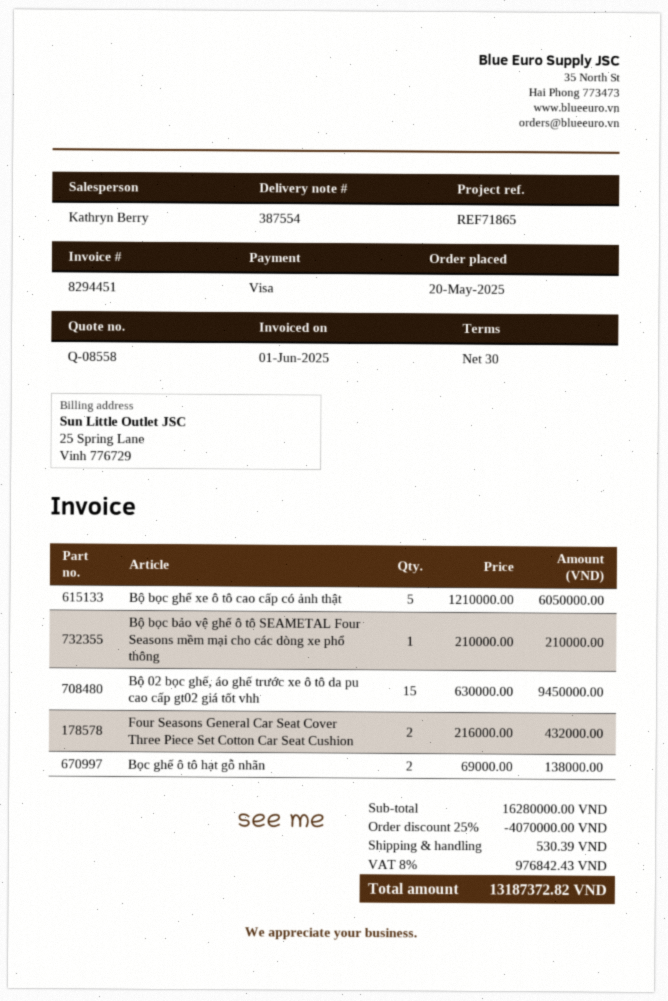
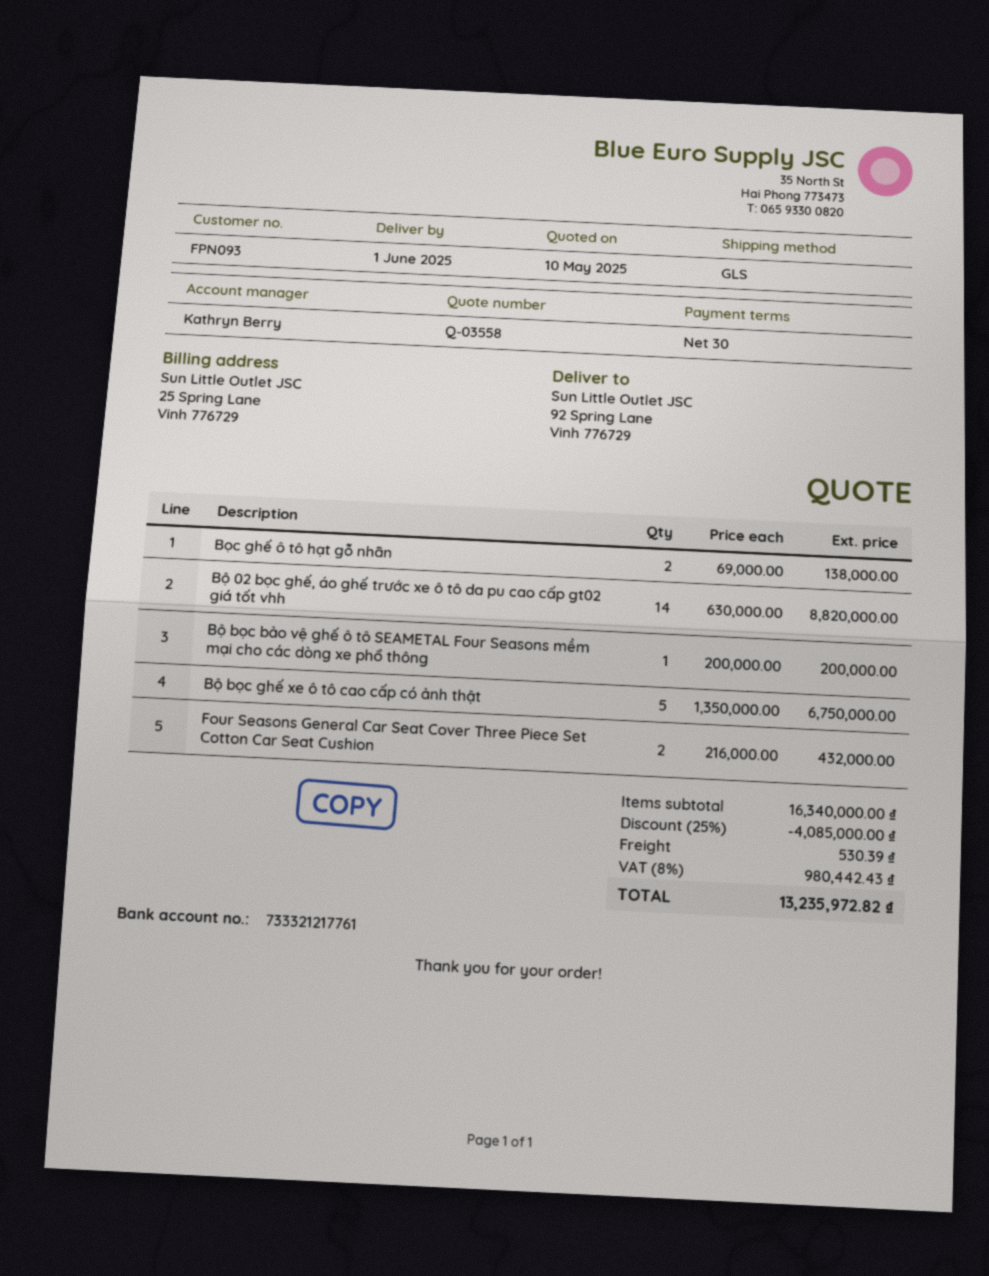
quote number: Q-08558 -> Q-03558
Bộ bọc ghế xe ô tô cao cấp có ảnh thật: 5 x 1210000.00 = 6050000.00 -> 5 x 1350000.00 = 6750000.00
Bộ bọc bảo vệ ghế ô tô SEAMETAL Four Seasons mềm mại cho các dòng xe phổ thông: 1 x 210000.00 = 210000.00 -> 1 x 200000.00 = 200000.00
Bộ 02 bọc ghế, áo ghế trước xe ô tô da pu cao cấp gt02 giá tốt vhh: 15 x 630000.00 = 9450000.00 -> 14 x 630000.00 = 8820000.00
subtotal: 16280000.00 -> 16340000.00
discount: 25% = 4070000.00 -> 25% = 4085000.00
tax: 8% = 976842.43 -> 8% = 980442.43
total: 13187372.82 -> 13235972.82

